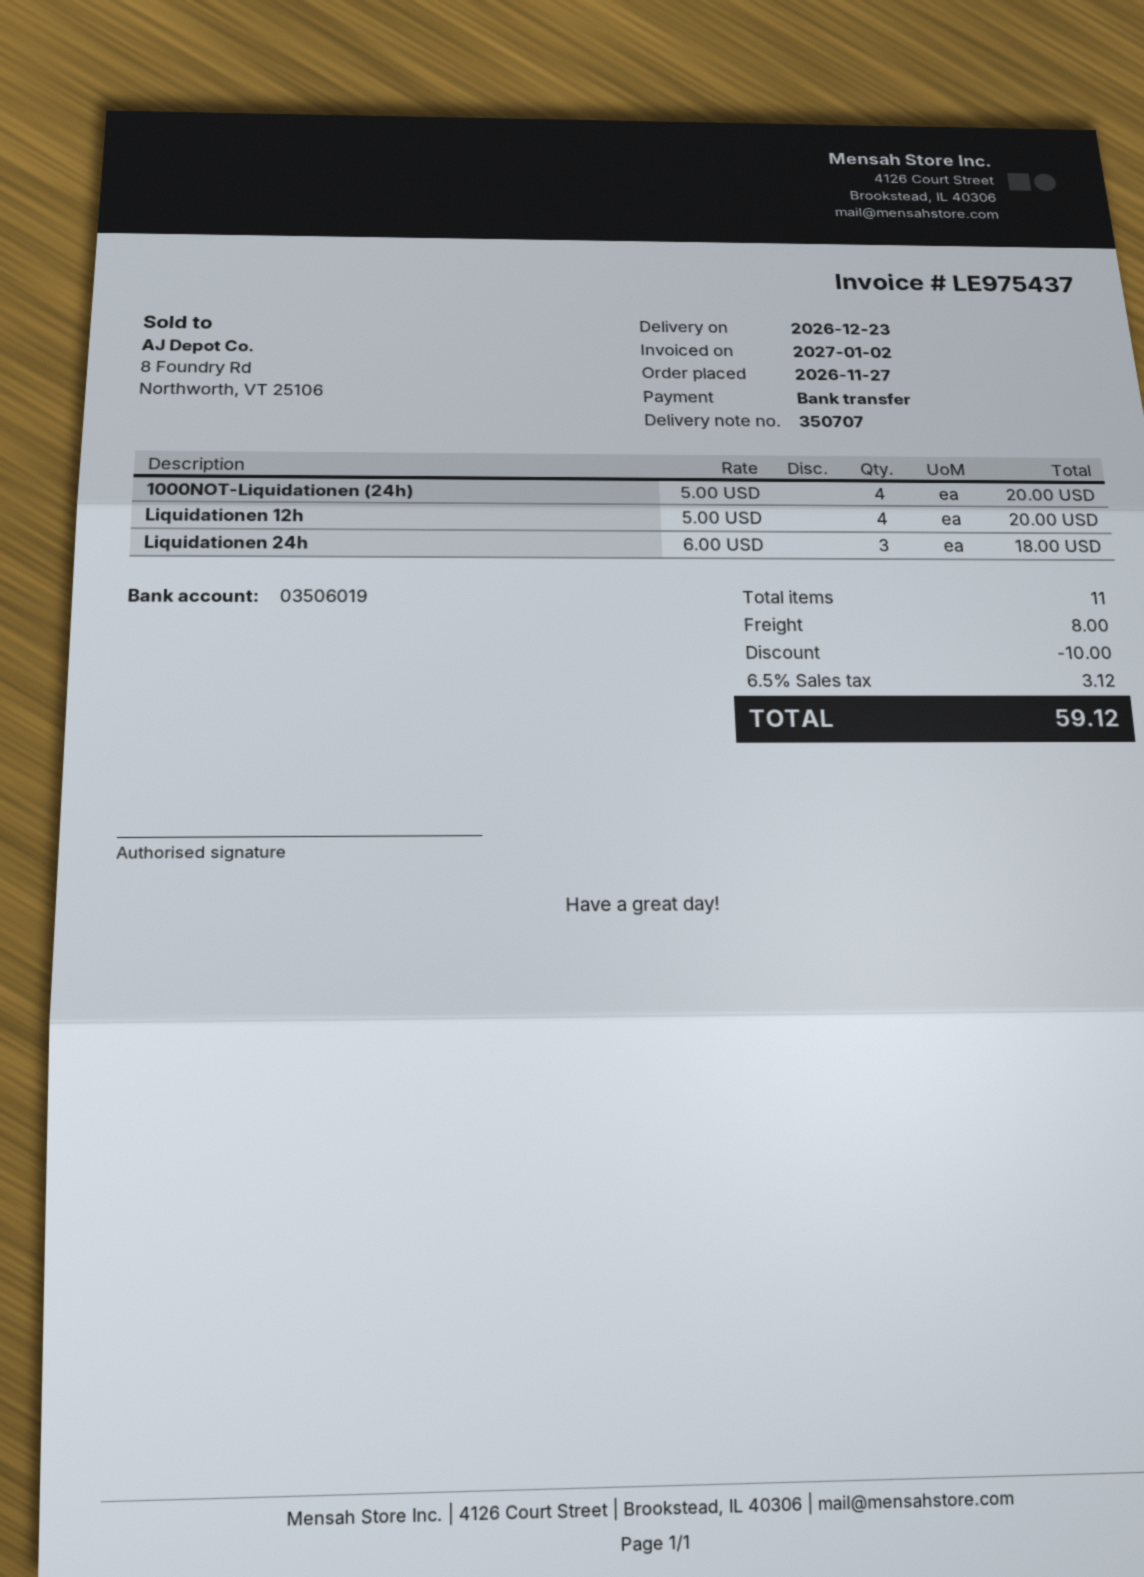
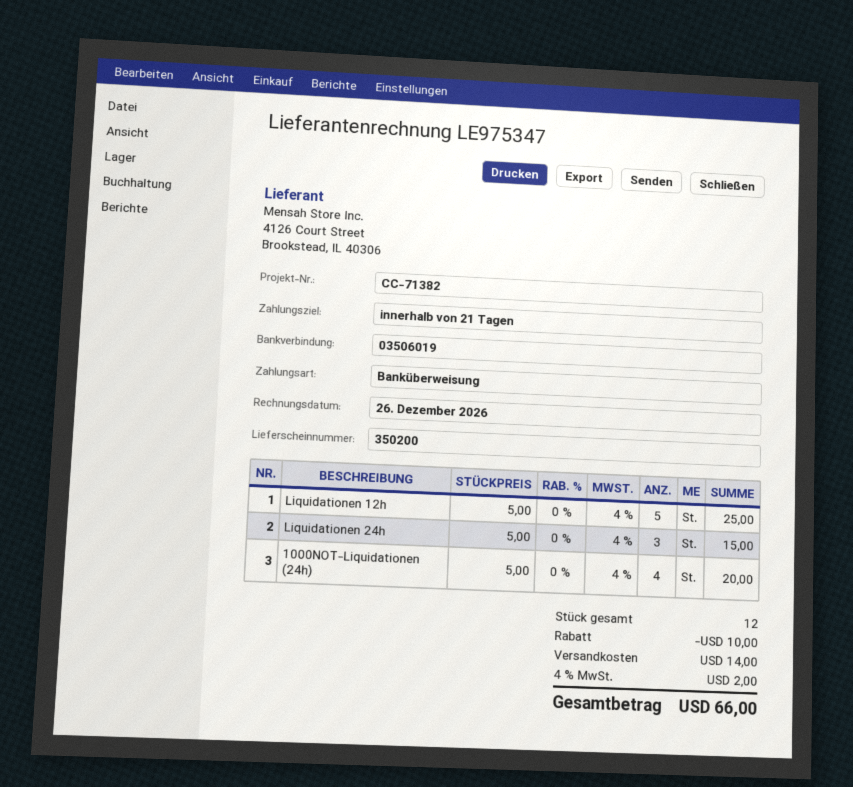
delivery note number: 350707 -> 350200
invoice number: LE975437 -> LE975347
invoice date: 2027-01-02 -> 2026-12-26
Liquidationen 12h: 4 x 5.00 = 20.00 -> 5 x 5.00 = 25.00
Liquidationen 24h: 3 x 6.00 = 18.00 -> 3 x 5.00 = 15.00
total quantity: 11 -> 12
shipping: 8.00 -> 14.00
tax: 6.5% = 3.12 -> 4% = 2.00
total: 59.12 -> 66.00

